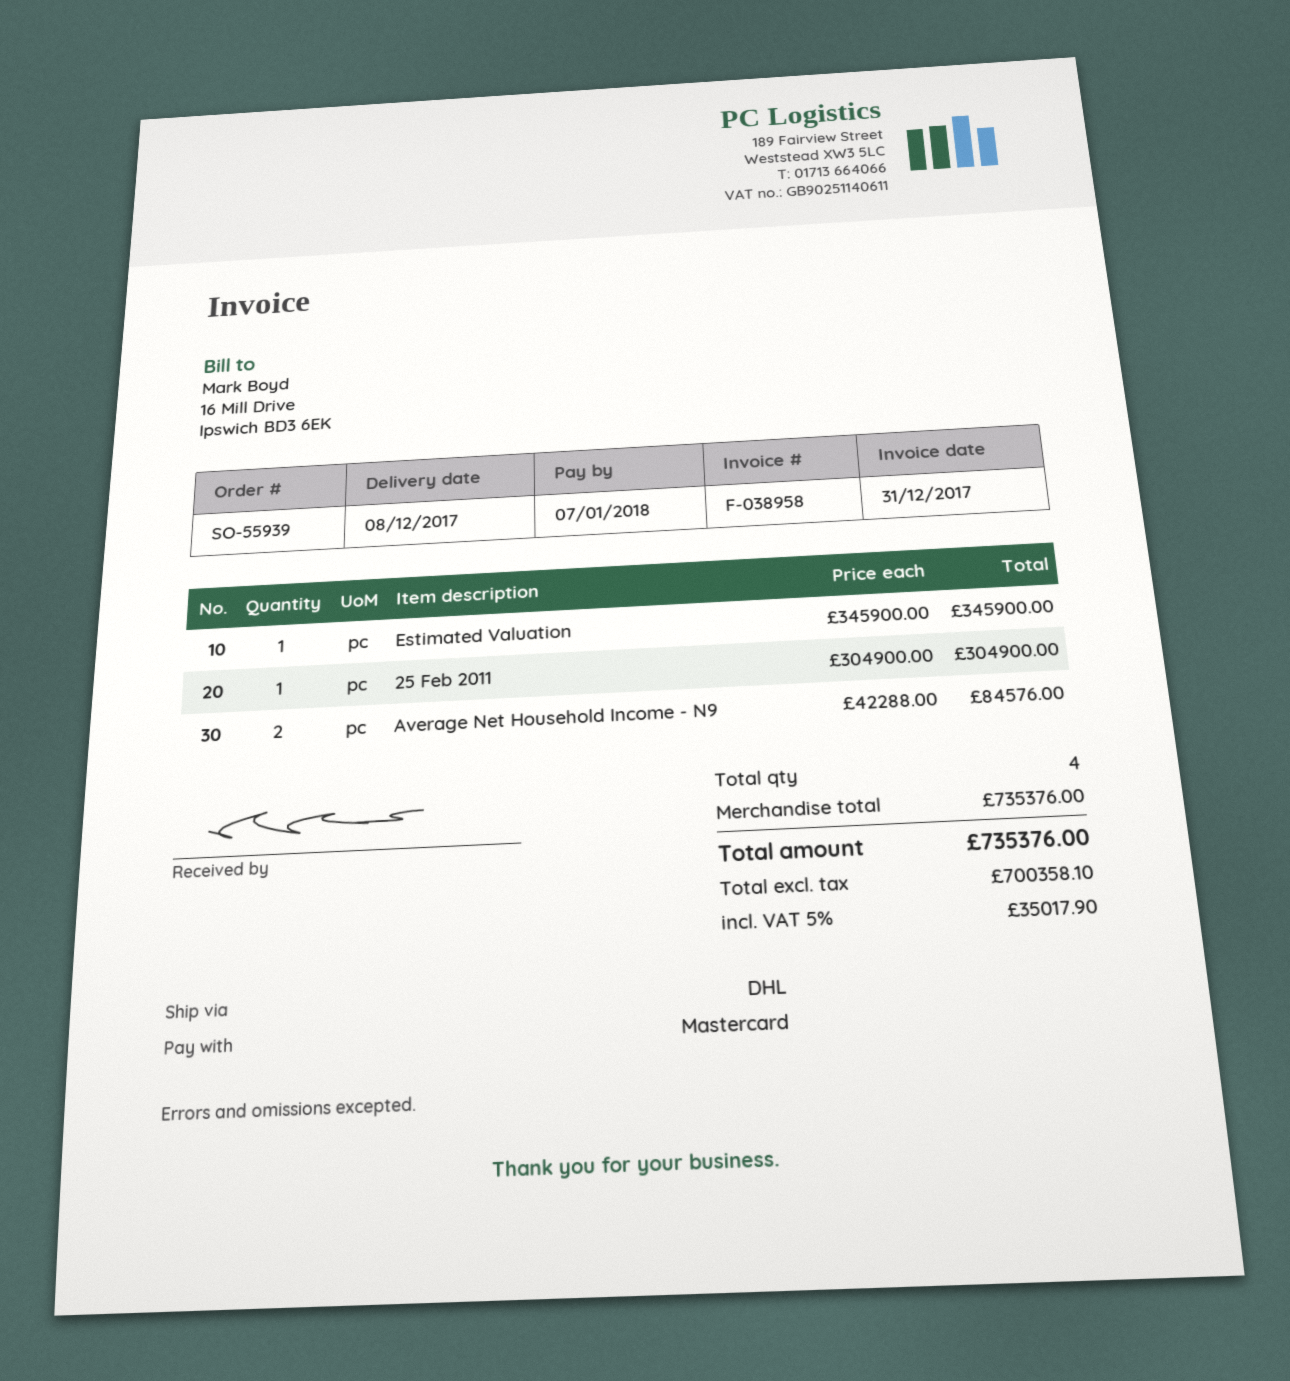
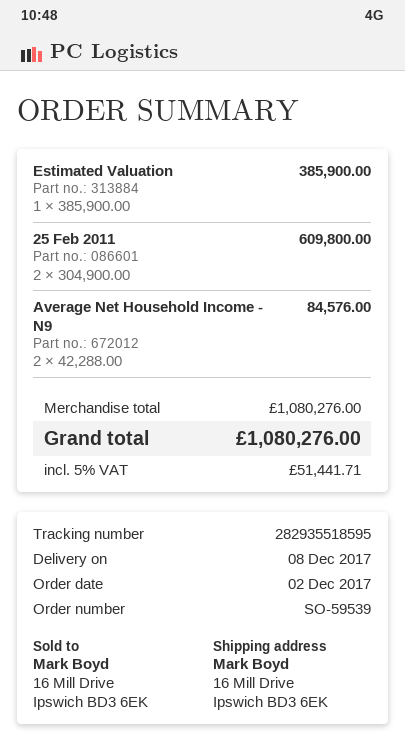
order number: SO-55939 -> SO-59539
Estimated Valuation: 1 x 345900.00 = 345900.00 -> 1 x 385900.00 = 385900.00
25 Feb 2011: 1 x 304900.00 = 304900.00 -> 2 x 304900.00 = 609800.00
subtotal: 735376.00 -> 1080276.00
tax: 5% = 35017.90 -> 5% = 51441.71
total: 735376.00 -> 1080276.00

